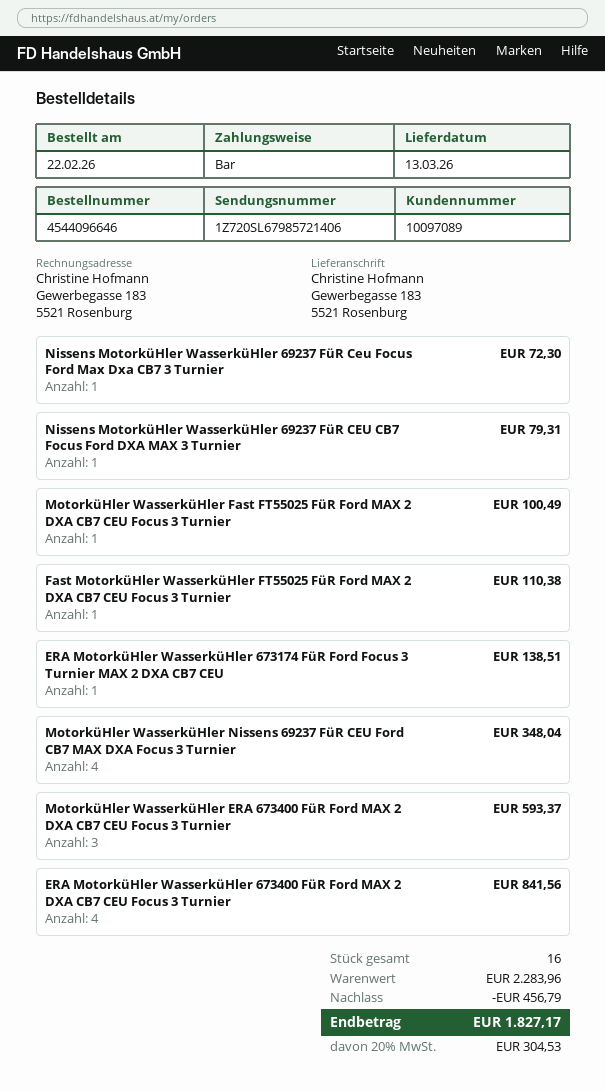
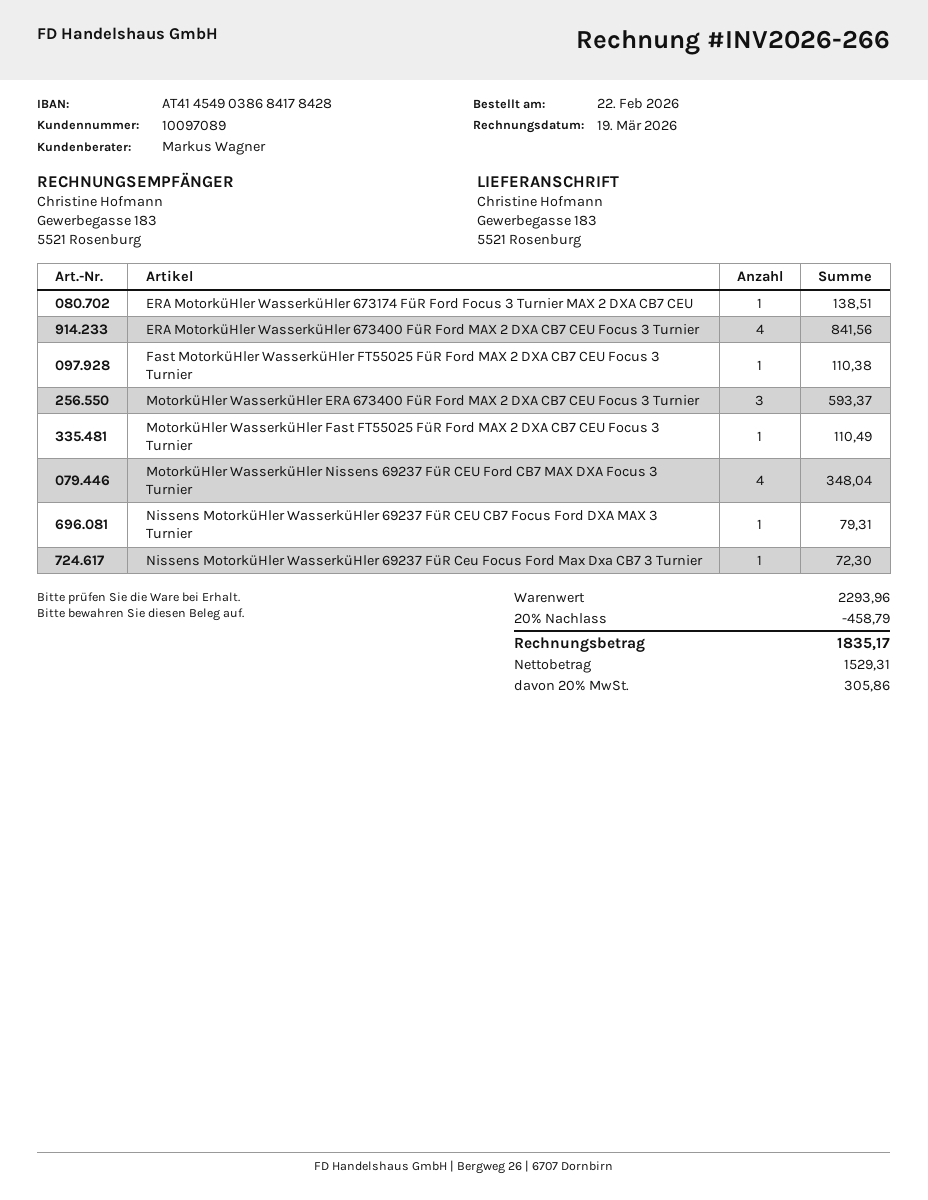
MotorküHler WasserküHler Fast FT55025 FüR Ford MAX 2 DXA CB7 CEU Focus 3 Turnier: 1 for 100.49 -> 1 for 110.49
subtotal: 2283.96 -> 2293.96
discount: 456.79 -> 458.79
tax: 20% = 304.53 -> 20% = 305.86
total: 1827.17 -> 1835.17

